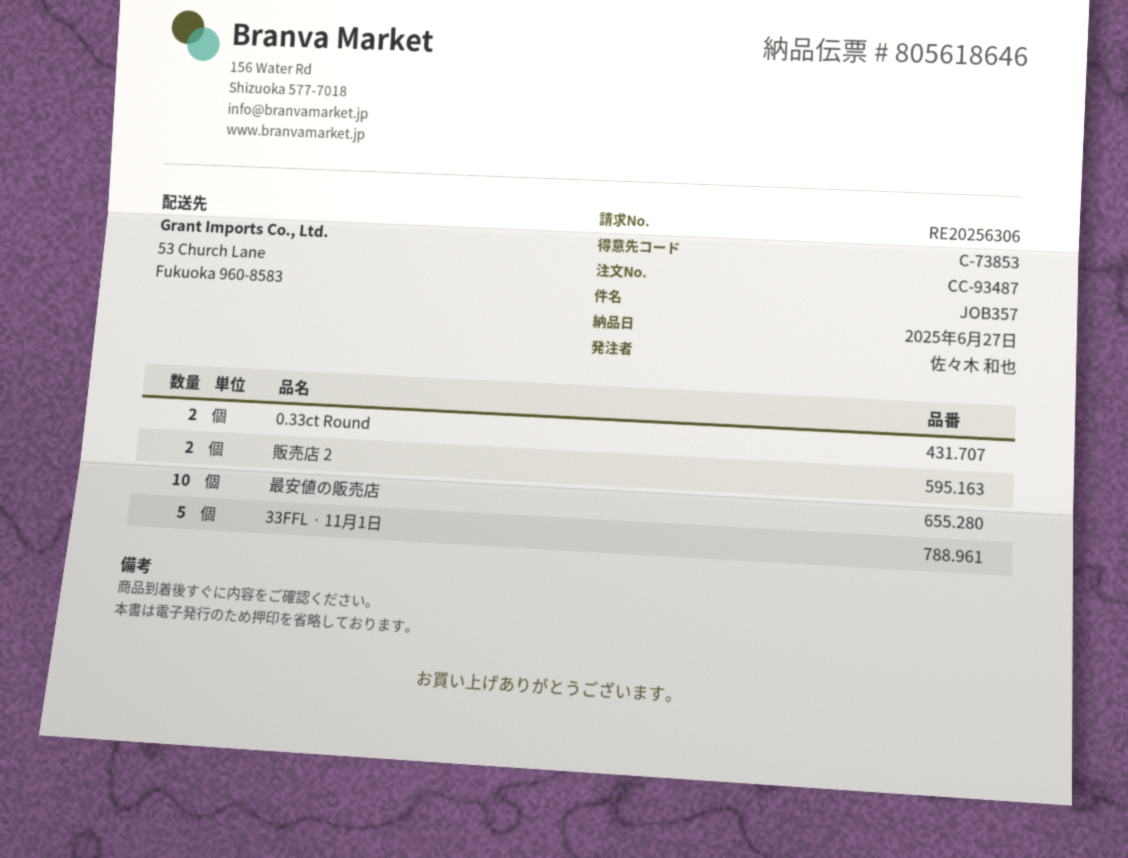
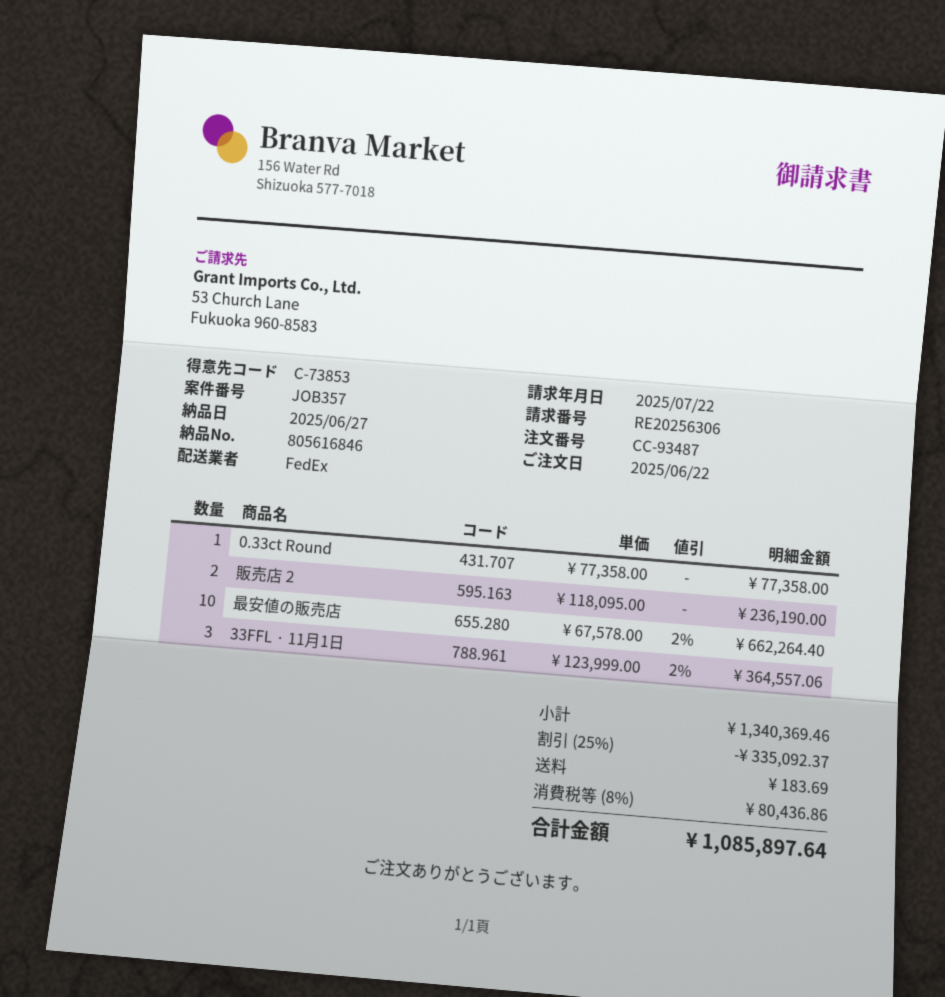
delivery note number: 805618646 -> 805616846
0.33ct Round: 2 -> 1
33FFL · 11月1日: 5 -> 3

